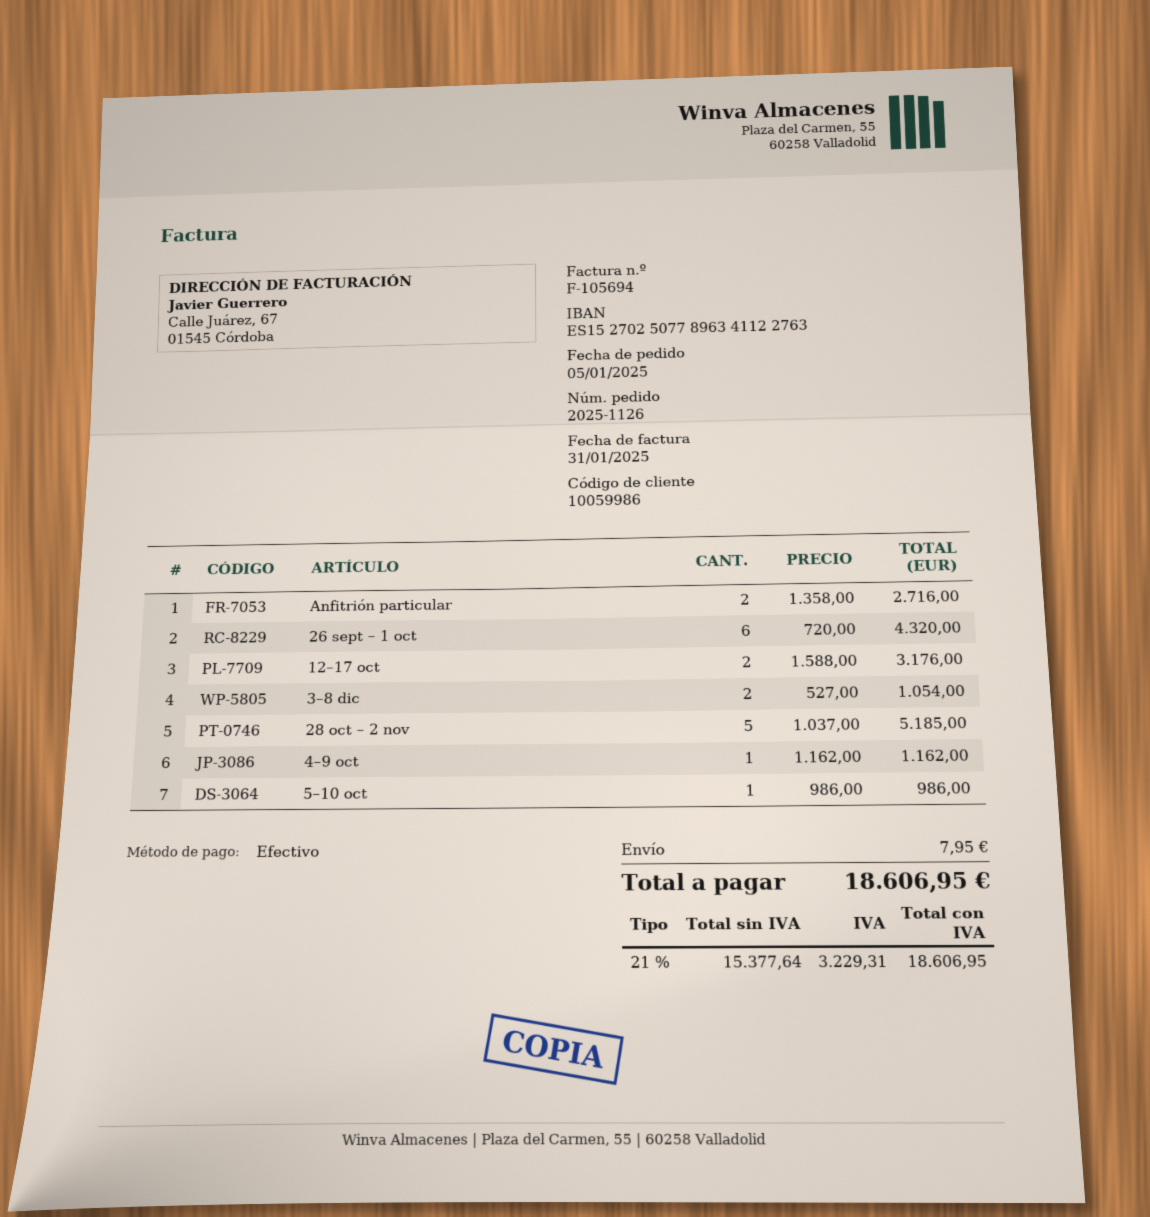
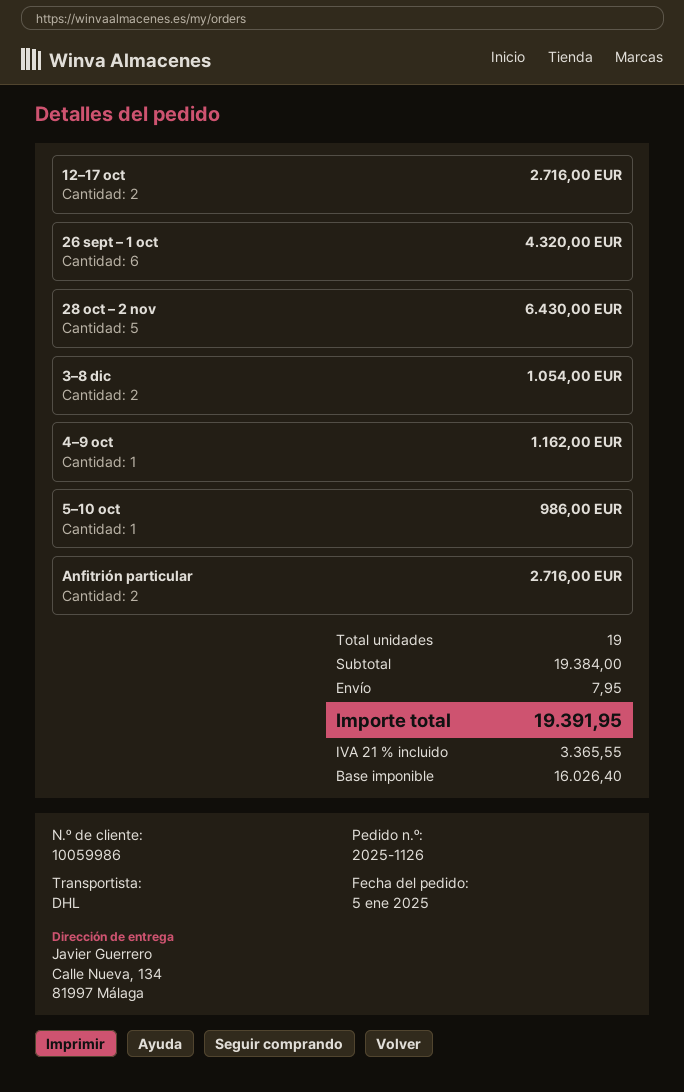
12–17 oct: 2 for 3176.00 -> 2 for 2716.00
28 oct – 2 nov: 5 for 5185.00 -> 5 for 6430.00
net: 15377.64 -> 16026.40
tax: 21% = 3229.31 -> 21% = 3365.55
total: 18606.95 -> 19391.95

